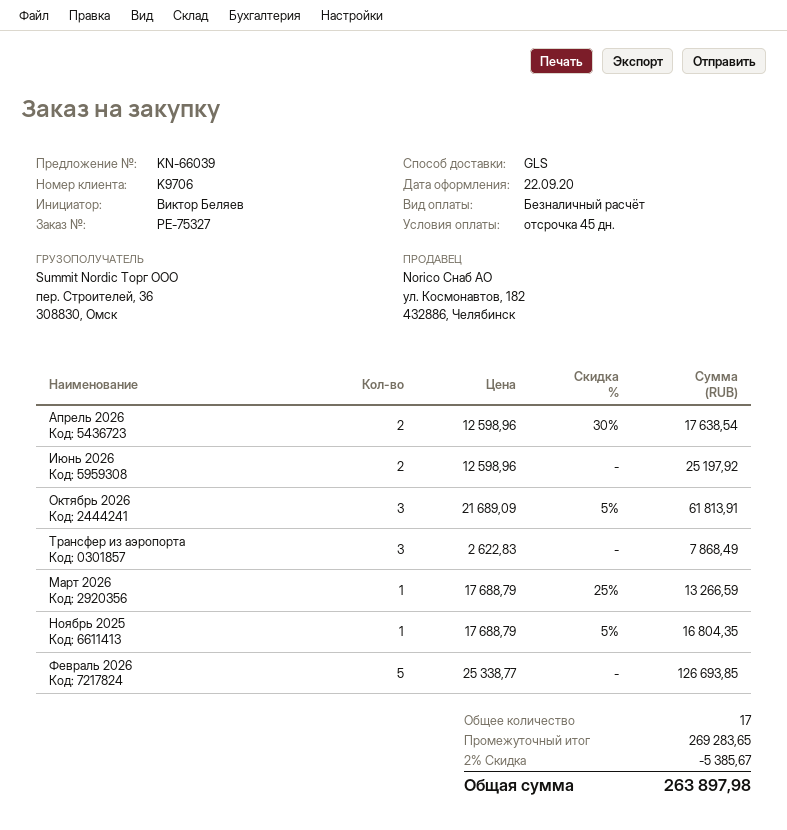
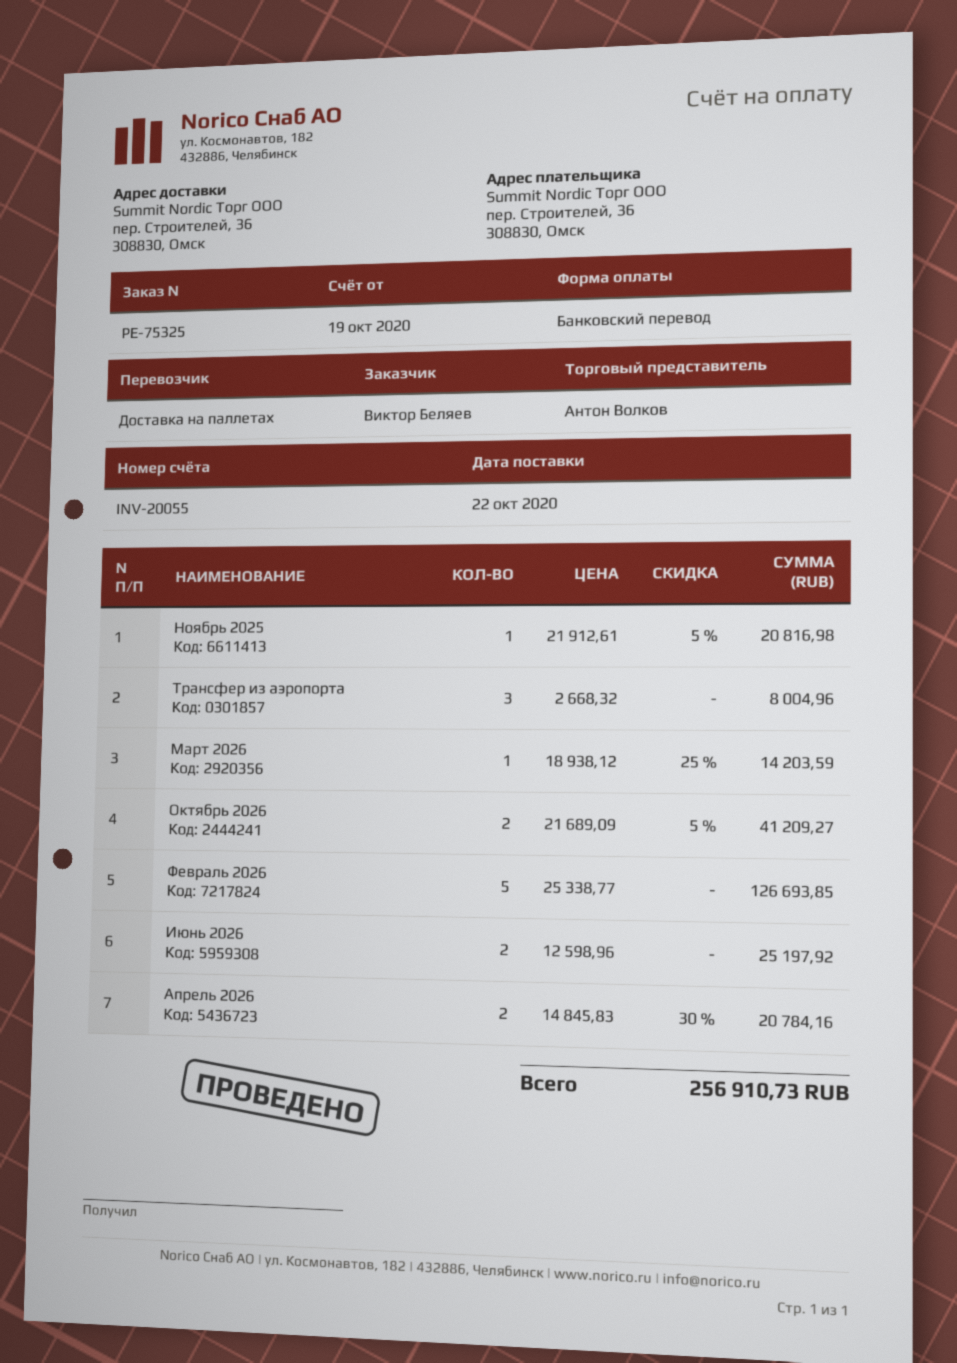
order number: PE-75327 -> PE-75325
shipping method: GLS -> pallet freight
Апрель 2026: 2 x 12598.96 - 30% = 17638.54 -> 2 x 14845.83 - 30% = 20784.16
Октябрь 2026: 3 x 21689.09 - 5% = 61813.91 -> 2 x 21689.09 - 5% = 41209.27
Трансфер из аэропорта: 3 x 2622.83 = 7868.49 -> 3 x 2668.32 = 8004.96
Март 2026: 1 x 17688.79 - 25% = 13266.59 -> 1 x 18938.12 - 25% = 14203.59
Ноябрь 2025: 1 x 17688.79 - 5% = 16804.35 -> 1 x 21912.61 - 5% = 20816.98
discount: 2% = 5385.67 -> none
total: 263897.98 -> 256910.73

